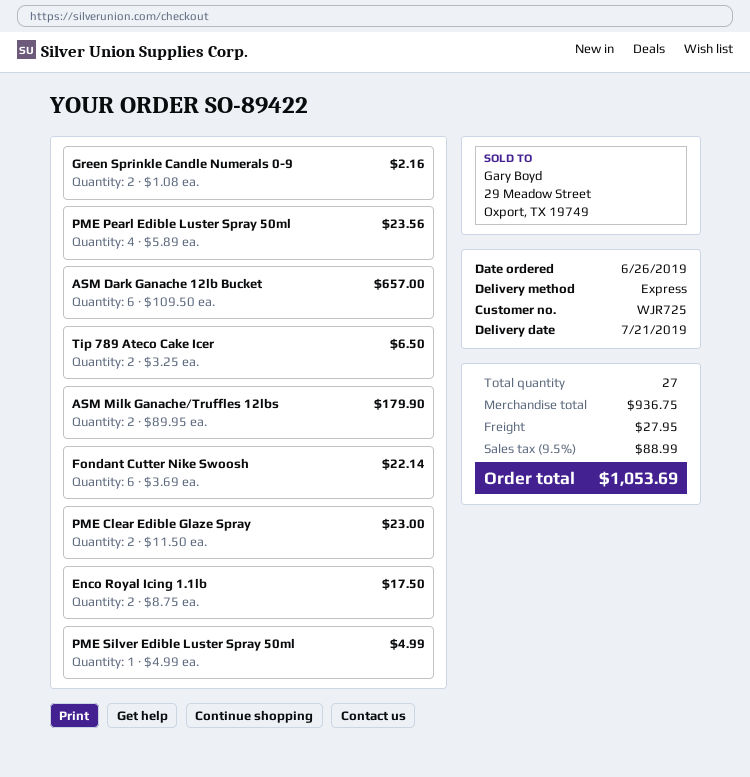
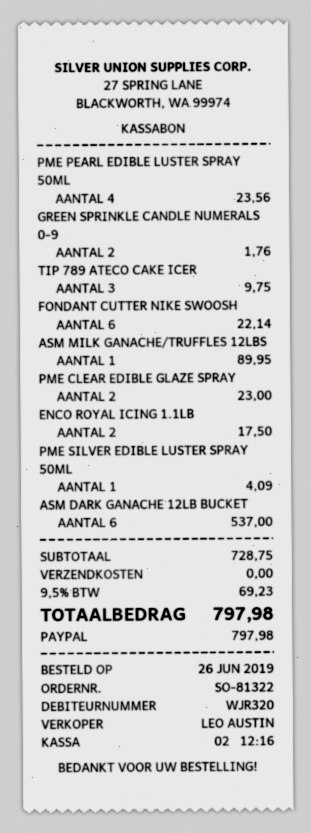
order number: SO-89422 -> SO-81322
customer number: WJR725 -> WJR320
Green Sprinkle Candle Numerals 0-9: 2 for 2.16 -> 2 for 1.76
ASM Dark Ganache 12lb Bucket: 6 for 657.00 -> 6 for 537.00
Tip 789 Ateco Cake Icer: 2 for 6.50 -> 3 for 9.75
ASM Milk Ganache/Truffles 12lbs: 2 for 179.90 -> 1 for 89.95
PME Silver Edible Luster Spray 50ml: 1 for 4.99 -> 1 for 4.09
subtotal: 936.75 -> 728.75
shipping: 27.95 -> 0.00
tax: 9.5% = 88.99 -> 9.5% = 69.23
total: 1053.69 -> 797.98

